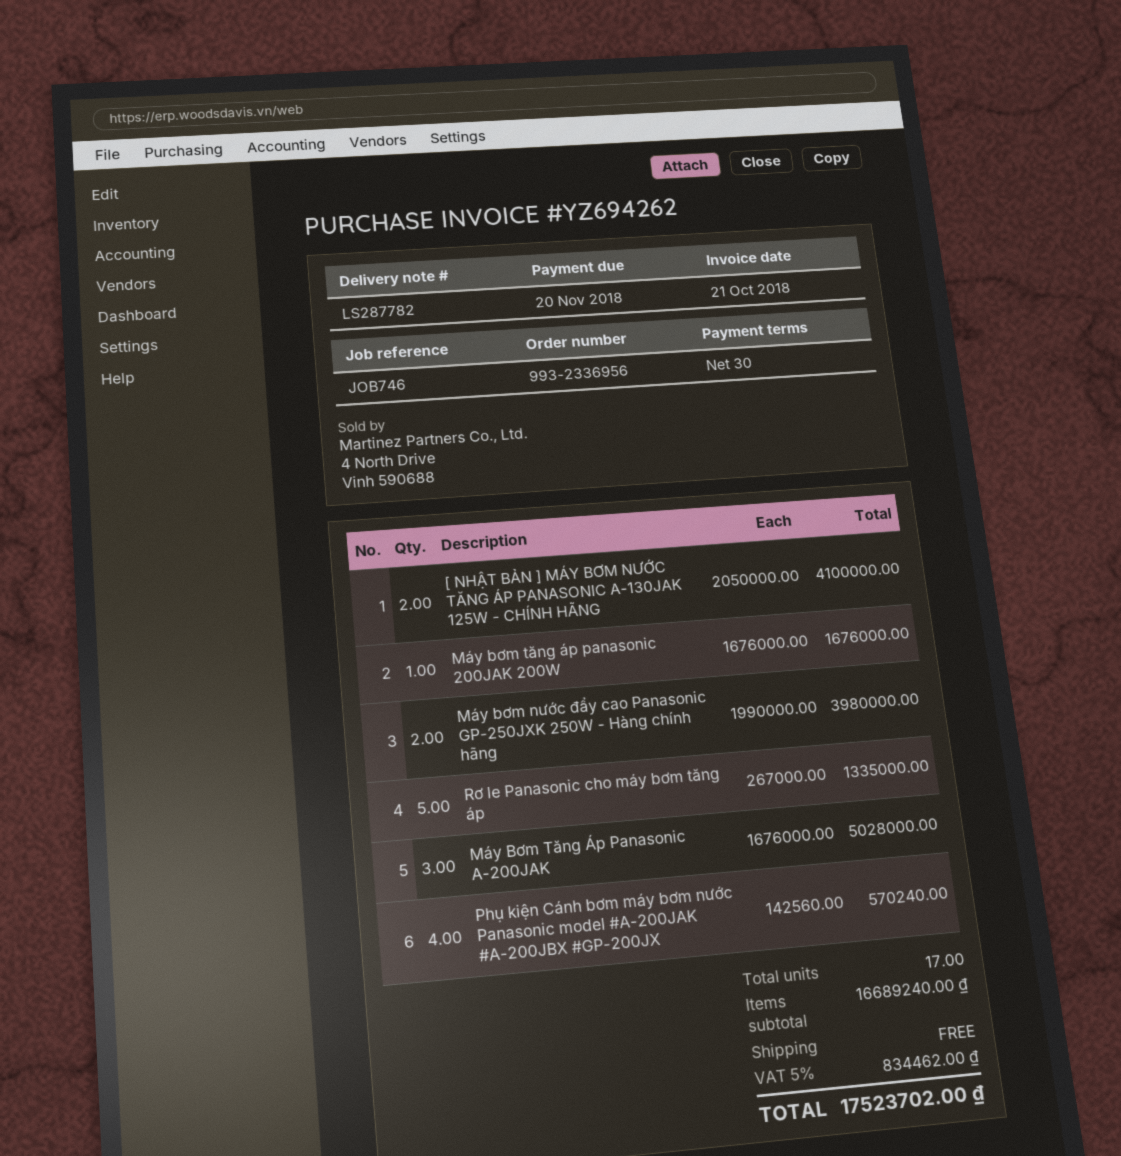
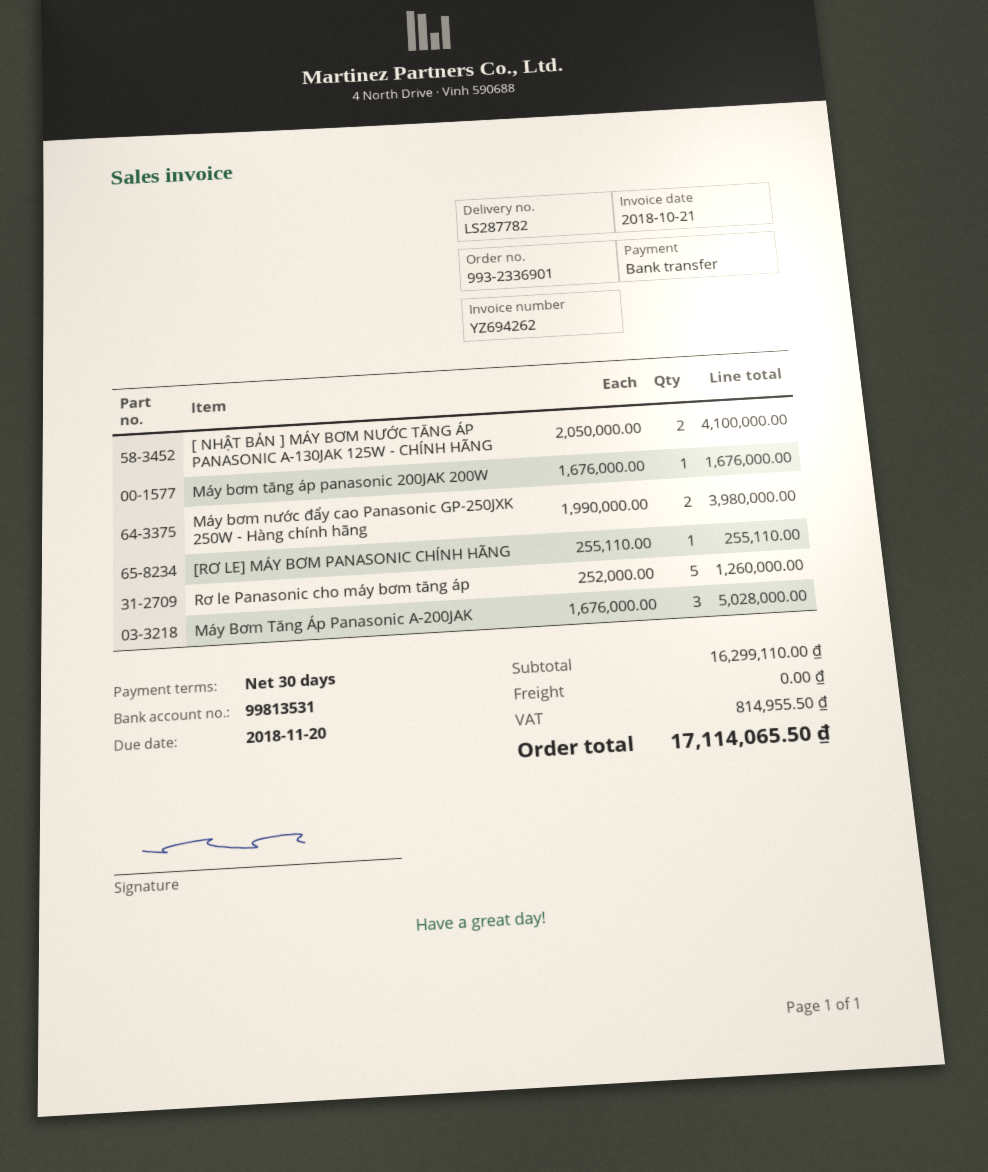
order number: 993-2336956 -> 993-2336901
Rơ le Panasonic cho máy bơm tăng áp: 5 x 267000.00 = 1335000.00 -> 5 x 252000.00 = 1260000.00
Phụ kiện Cánh bơm máy bơm nước Panasonic model #A-200JAK #A-200JBX #GP-200JX: 4 x 142560.00 = 570240.00 -> none
[RƠ LE] MÁY BƠM PANASONIC CHÍNH HÃNG: none -> 1 x 255110.00 = 255110.00
subtotal: 16689240.00 -> 16299110.00
tax: 834462.00 -> 814955.50
total: 17523702.00 -> 17114065.50

